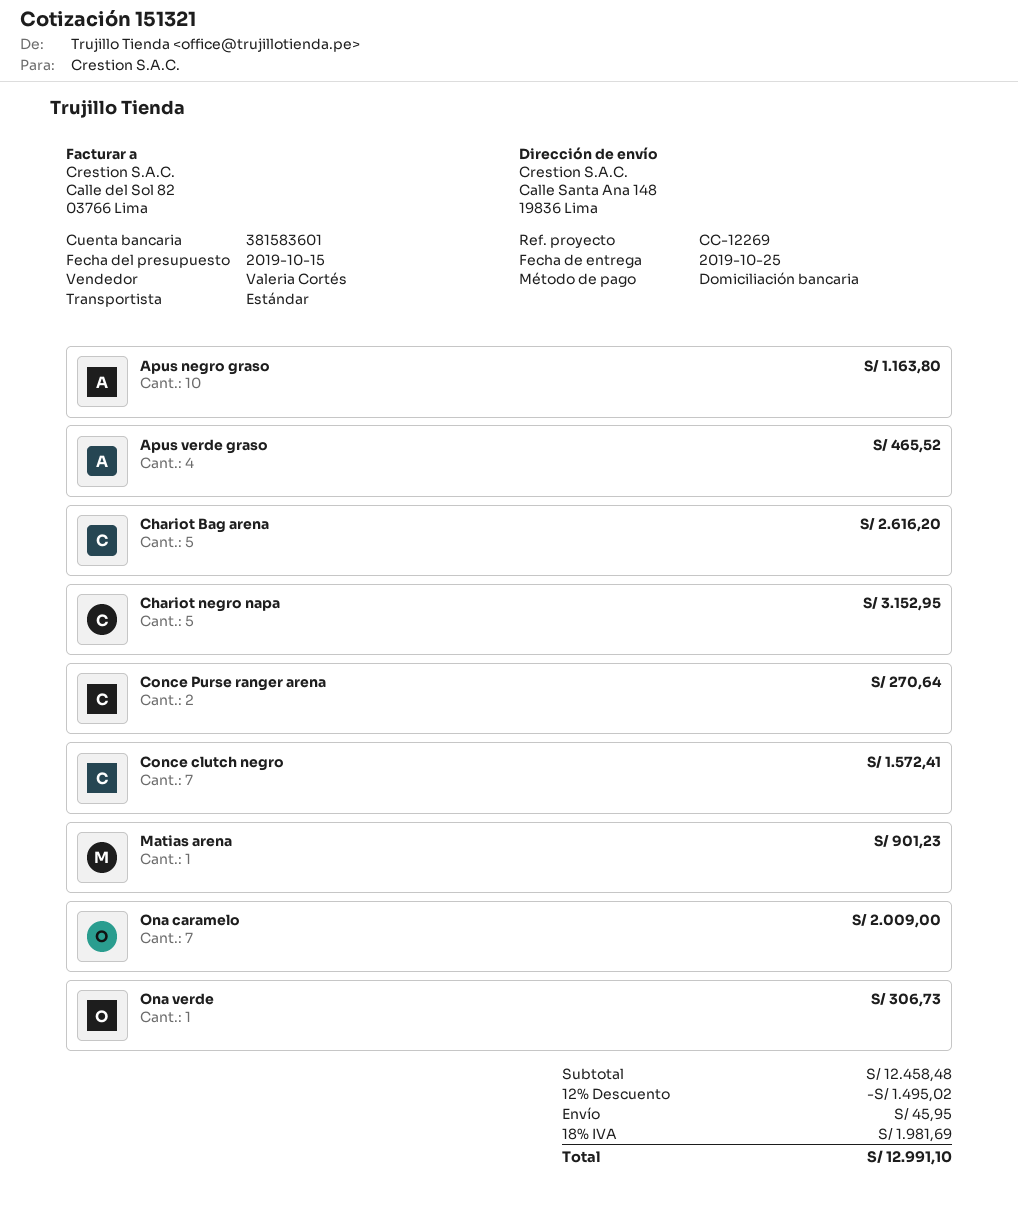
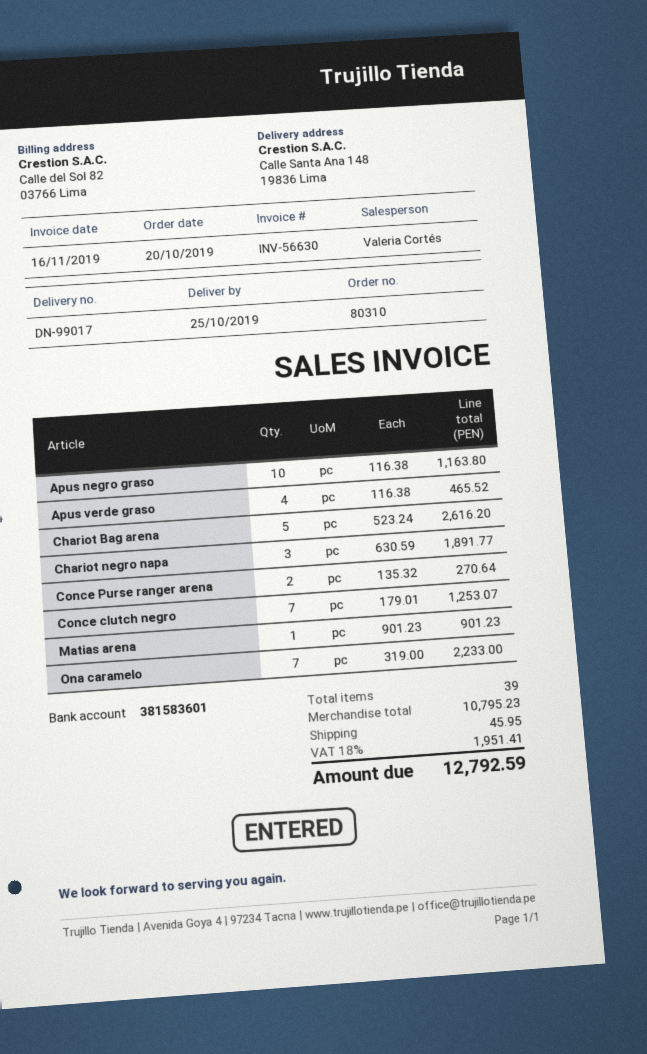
Chariot negro napa: 5 for 3152.95 -> 3 for 1891.77
Conce clutch negro: 7 for 1572.41 -> 7 for 1253.07
Ona caramelo: 7 for 2009.00 -> 7 for 2233.00
Ona verde: 1 for 306.73 -> none
subtotal: 12458.48 -> 10795.23
discount: 12% = 1495.02 -> none
tax: 18% = 1981.69 -> 18% = 1951.41
total: 12991.10 -> 12792.59

